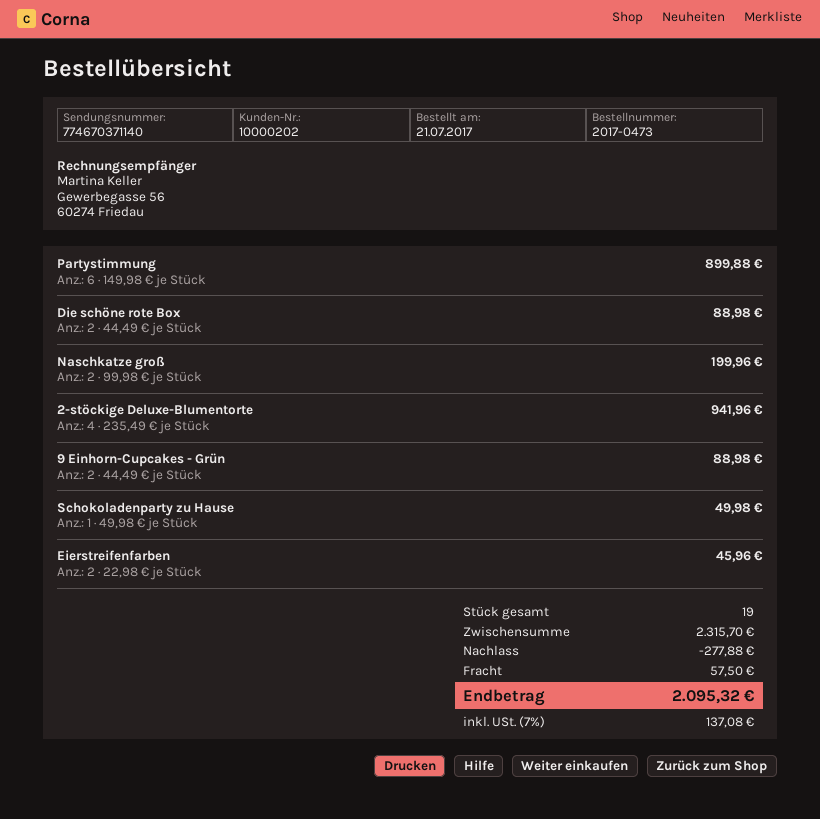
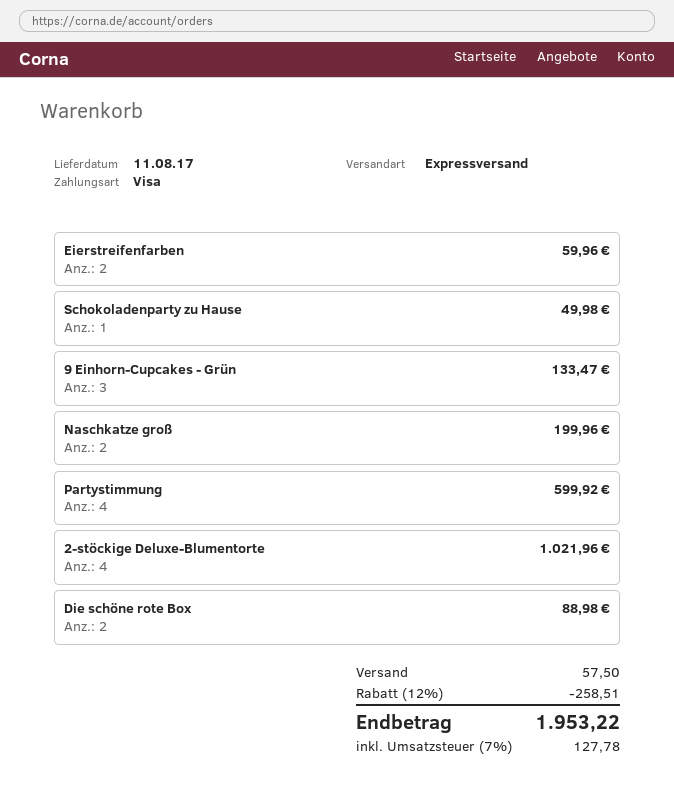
Partystimmung: 6 for 899.88 -> 4 for 599.92
2-stöckige Deluxe-Blumentorte: 4 for 941.96 -> 4 for 1021.96
9 Einhorn-Cupcakes - Grün: 2 for 88.98 -> 3 for 133.47
Eierstreifenfarben: 2 for 45.96 -> 2 for 59.96
discount: 277.88 -> 258.51
tax: 7% = 137.08 -> 7% = 127.78
total: 2095.32 -> 1953.22

